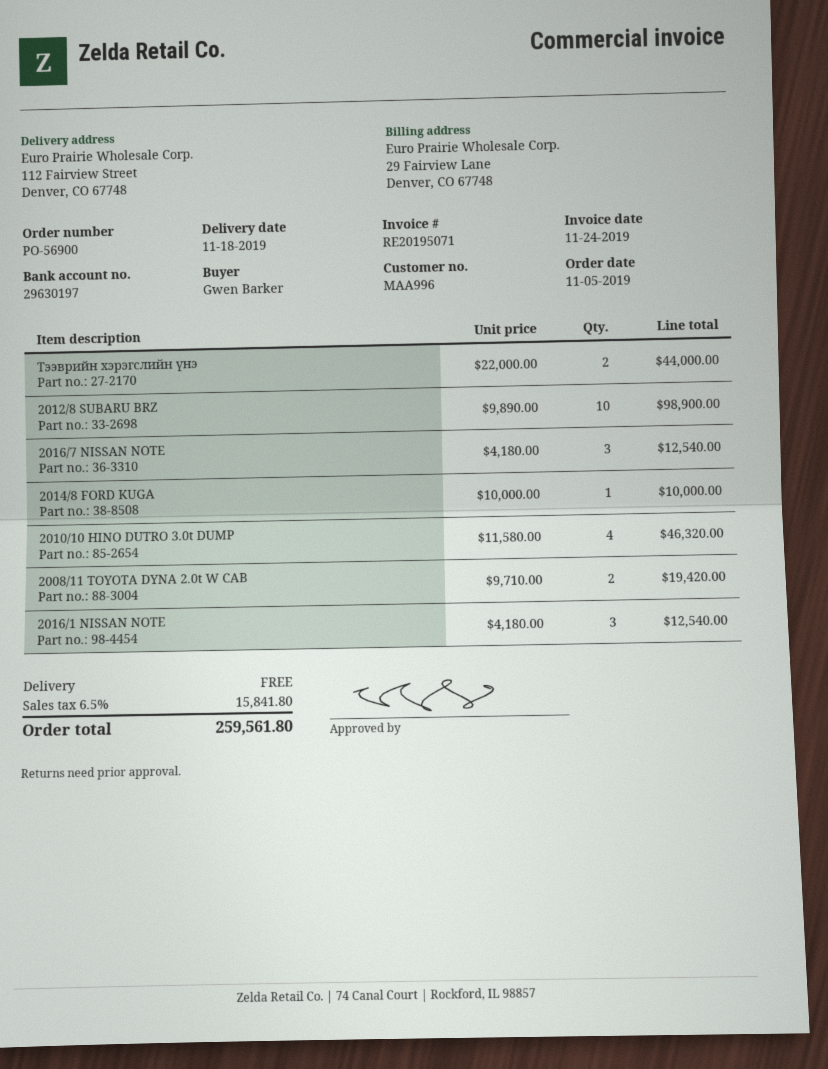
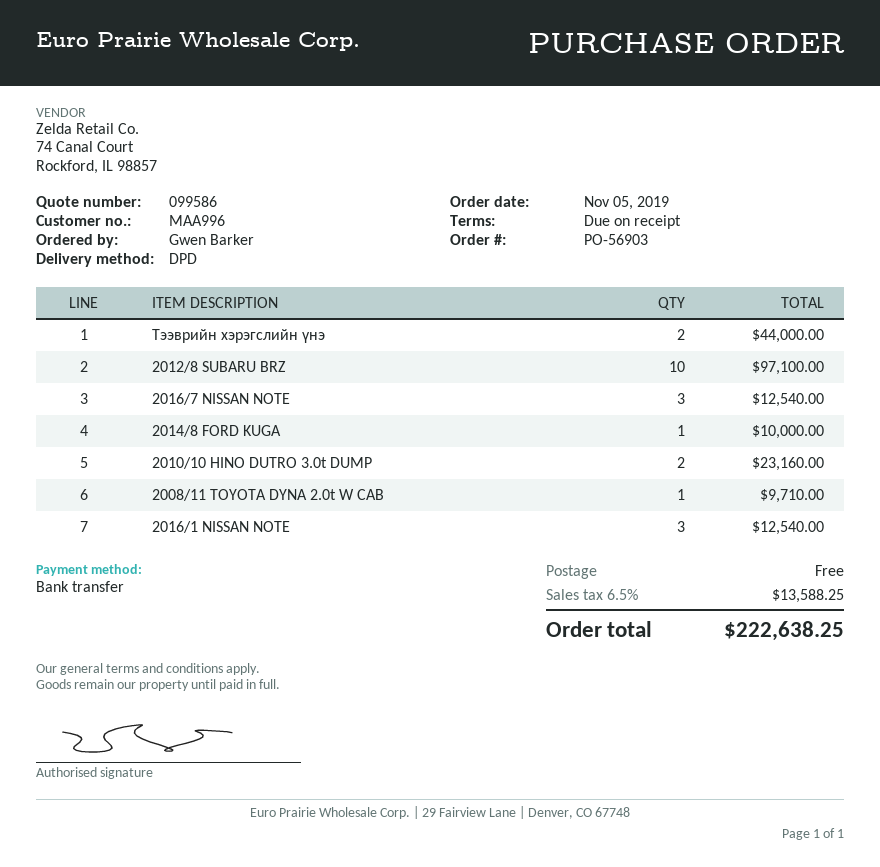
order number: PO-56900 -> PO-56903
2012/8 SUBARU BRZ: 10 for 98900.00 -> 10 for 97100.00
2010/10 HINO DUTRO 3.0t DUMP: 4 for 46320.00 -> 2 for 23160.00
2008/11 TOYOTA DYNA 2.0t W CAB: 2 for 19420.00 -> 1 for 9710.00
tax: 6.5% = 15841.80 -> 6.5% = 13588.25
total: 259561.80 -> 222638.25

